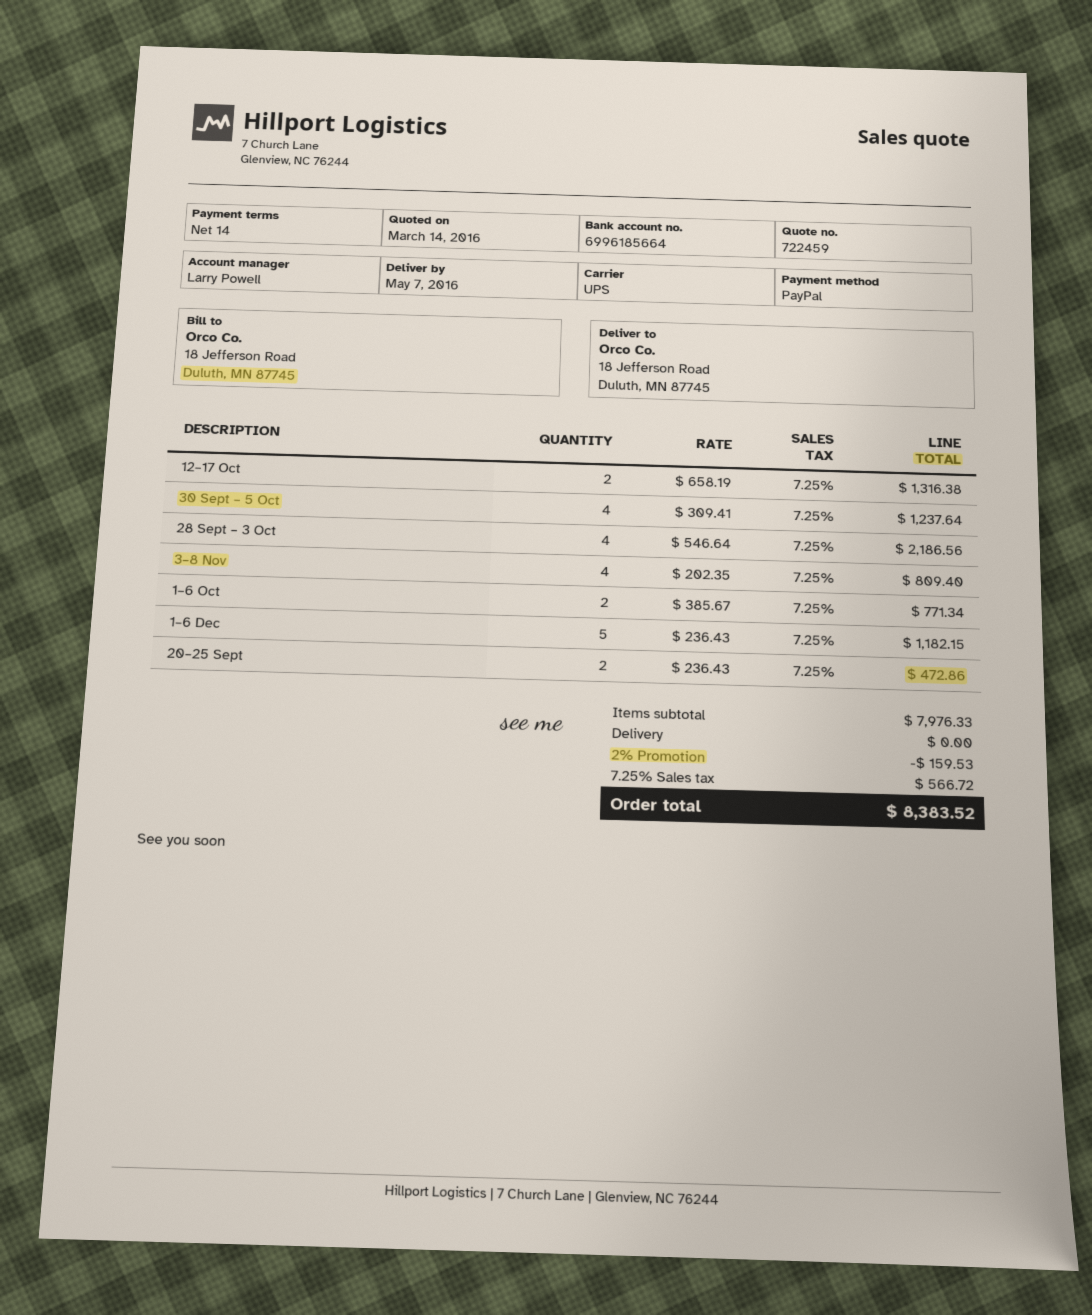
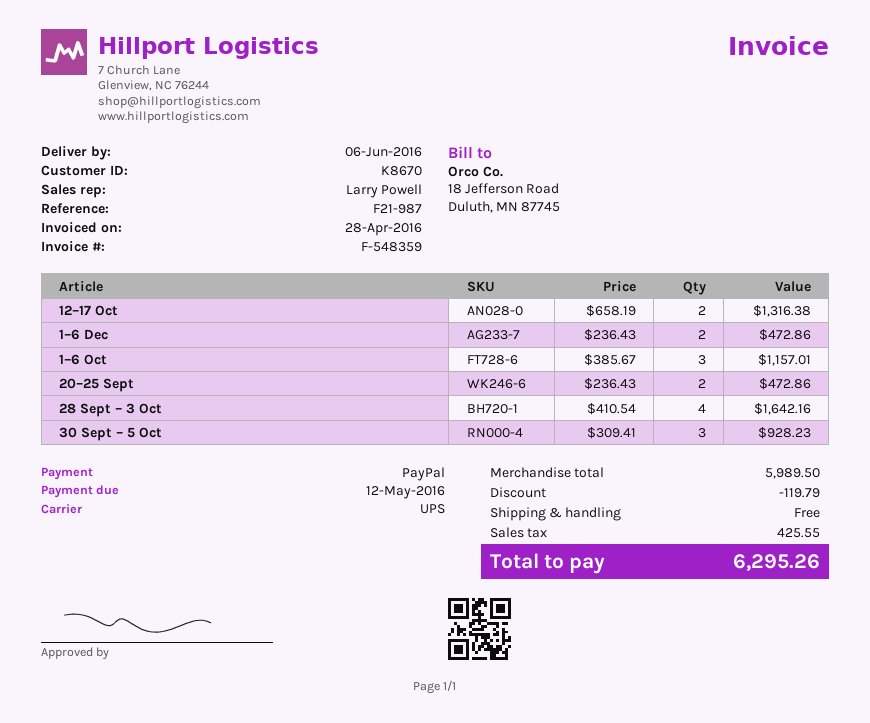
delivery date: 2016-05-07 -> 2016-06-06
30 Sept – 5 Oct: 4 x 309.41 = 1237.64 -> 3 x 309.41 = 928.23
28 Sept – 3 Oct: 4 x 546.64 = 2186.56 -> 4 x 410.54 = 1642.16
3–8 Nov: 4 x 202.35 = 809.40 -> none
1–6 Oct: 2 x 385.67 = 771.34 -> 3 x 385.67 = 1157.01
1–6 Dec: 5 x 236.43 = 1182.15 -> 2 x 236.43 = 472.86
subtotal: 7976.33 -> 5989.50
discount: 159.53 -> 119.79
tax: 566.72 -> 425.55
total: 8383.52 -> 6295.26

